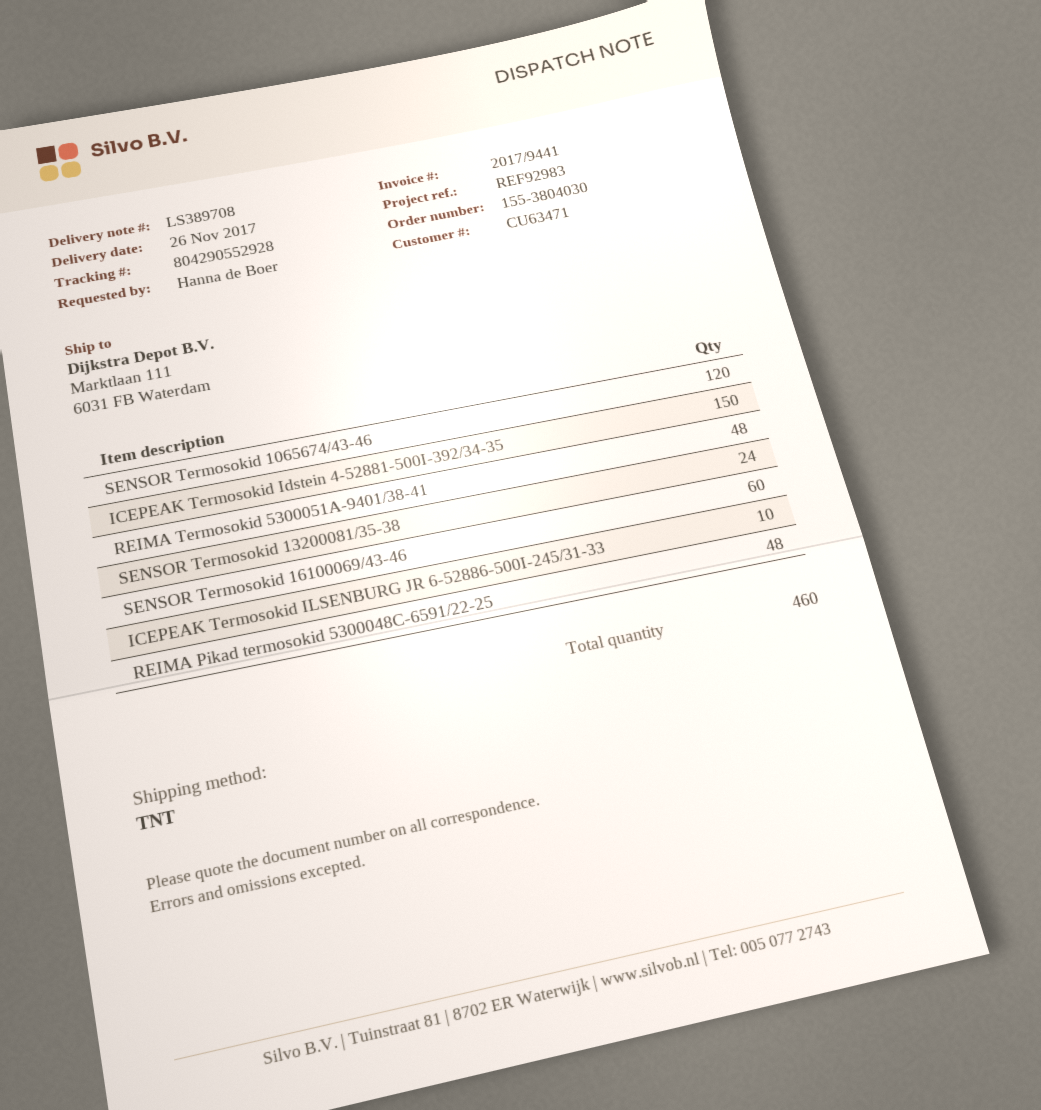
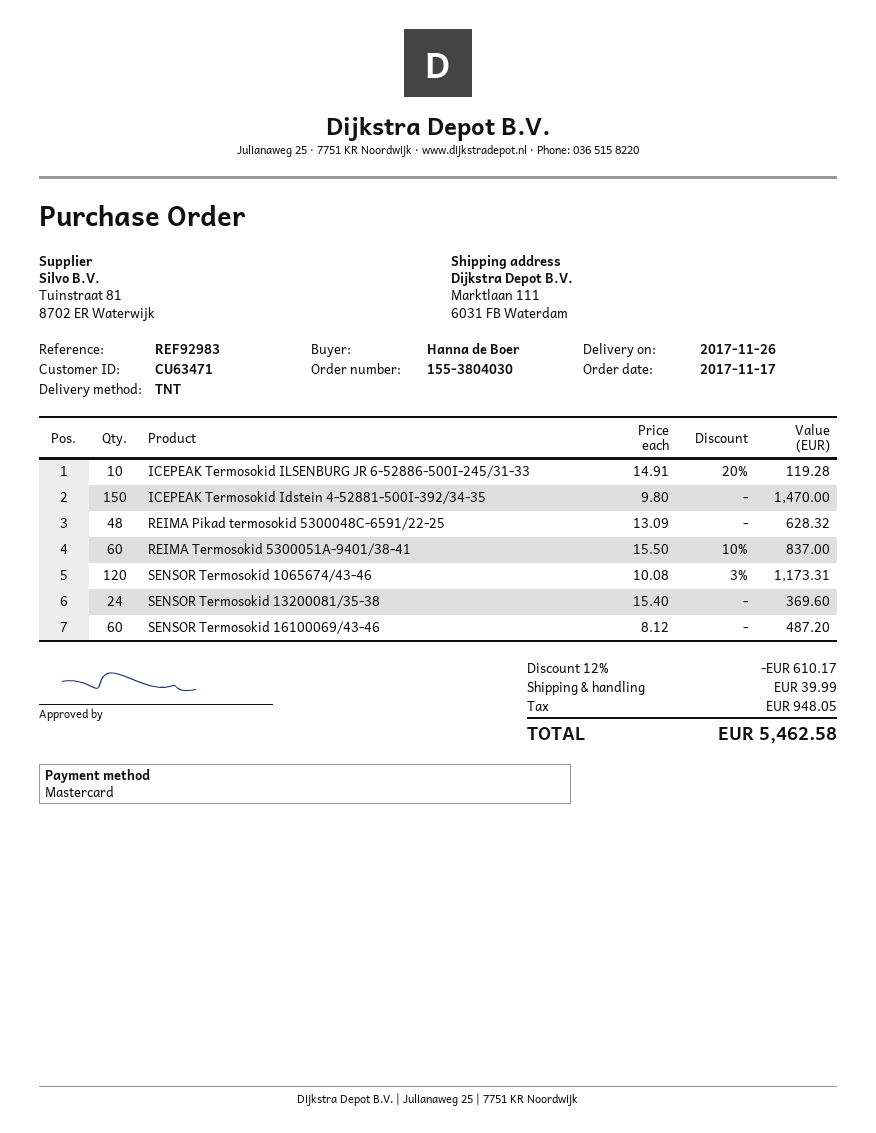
REIMA Termosokid 5300051A-9401/38-41: 48 -> 60

